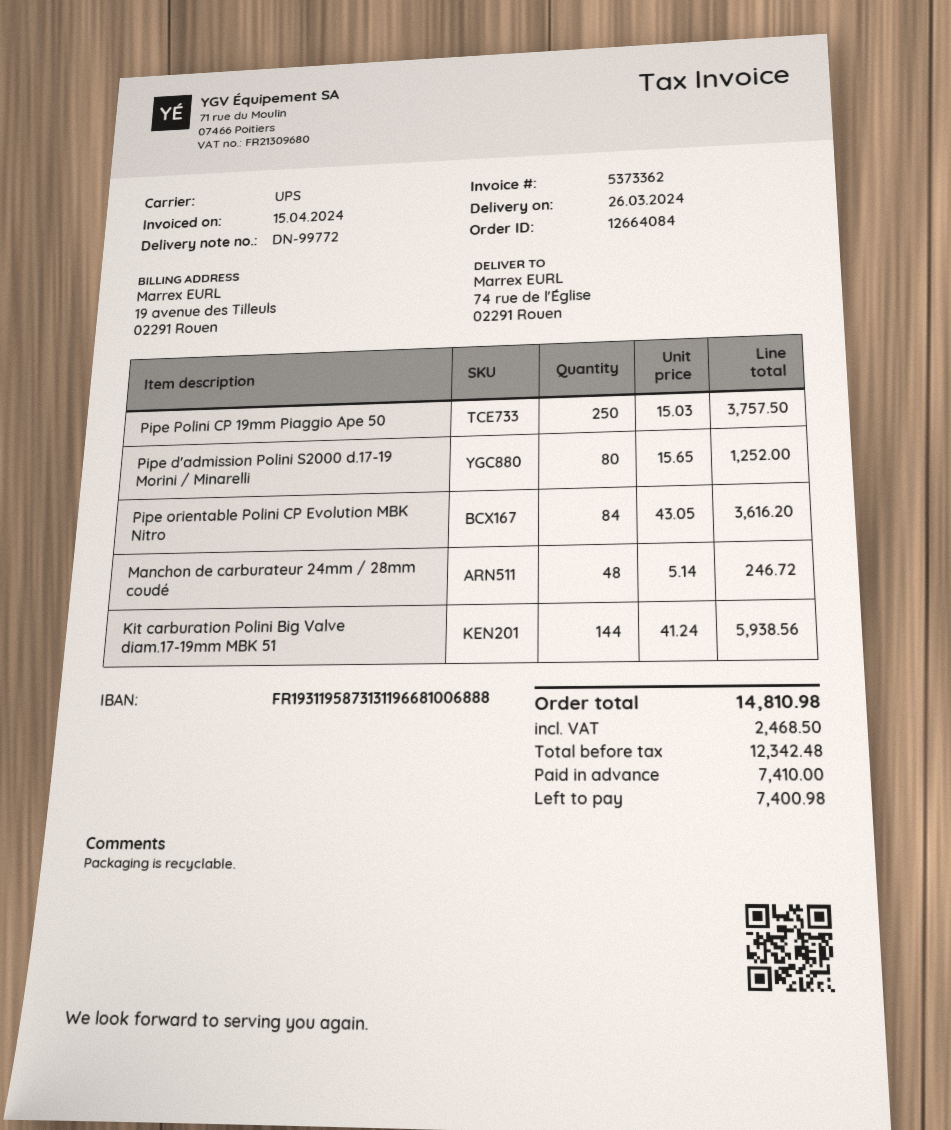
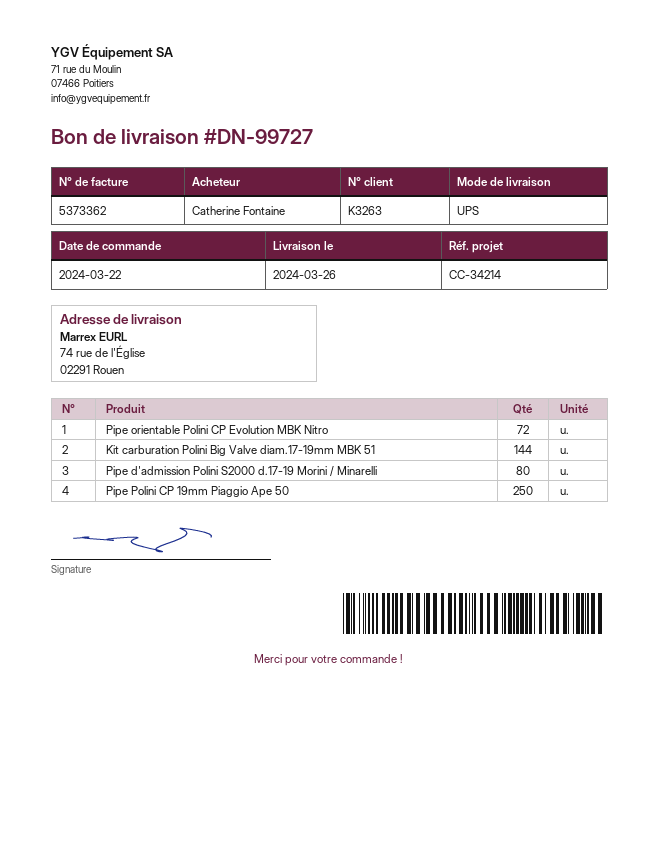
delivery note number: DN-99772 -> DN-99727
Pipe orientable Polini CP Evolution MBK Nitro: 84 -> 72
Manchon de carburateur 24mm / 28mm coudé: 48 -> none

